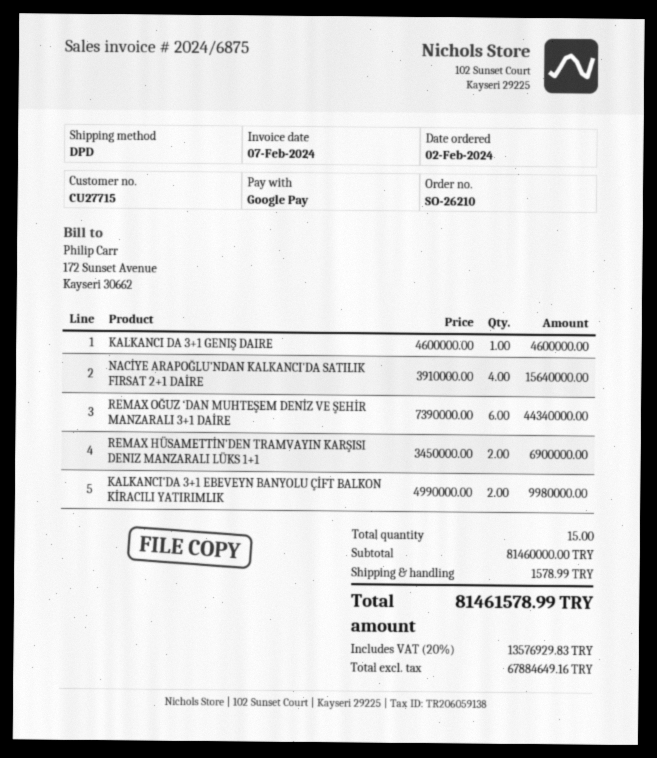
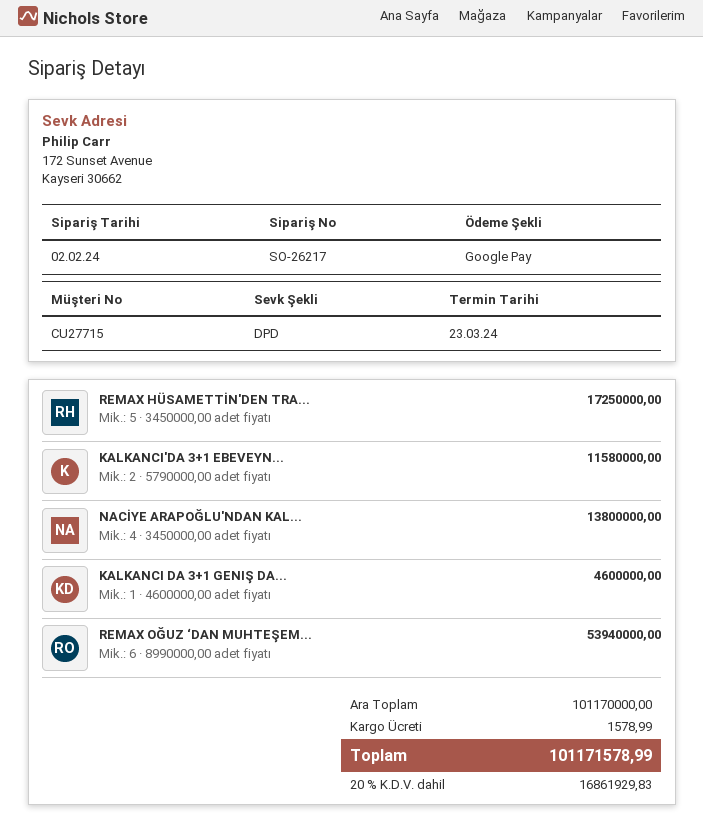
order number: SO-26210 -> SO-26217
NACİYE ARAPOĞLU'NDAN KALKANCI'DA SATILIK FIRSAT 2+1 DAİRE: 4 x 3910000.00 = 15640000.00 -> 4 x 3450000.00 = 13800000.00
REMAX OĞUZ ‘DAN MUHTEŞEM DENİZ VE ŞEHİR MANZARALI 3+1 DAİRE: 6 x 7390000.00 = 44340000.00 -> 6 x 8990000.00 = 53940000.00
REMAX HÜSAMETTİN'DEN TRAMVAYIN KARŞISI DENIZ MANZARALI LÜKS 1+1: 2 x 3450000.00 = 6900000.00 -> 5 x 3450000.00 = 17250000.00
KALKANCI'DA 3+1 EBEVEYN BANYOLU ÇİFT BALKON KİRACILI YATIRIMLIK: 2 x 4990000.00 = 9980000.00 -> 2 x 5790000.00 = 11580000.00
subtotal: 81460000.00 -> 101170000.00
tax: 20% = 13576929.83 -> 20% = 16861929.83
total: 81461578.99 -> 101171578.99

